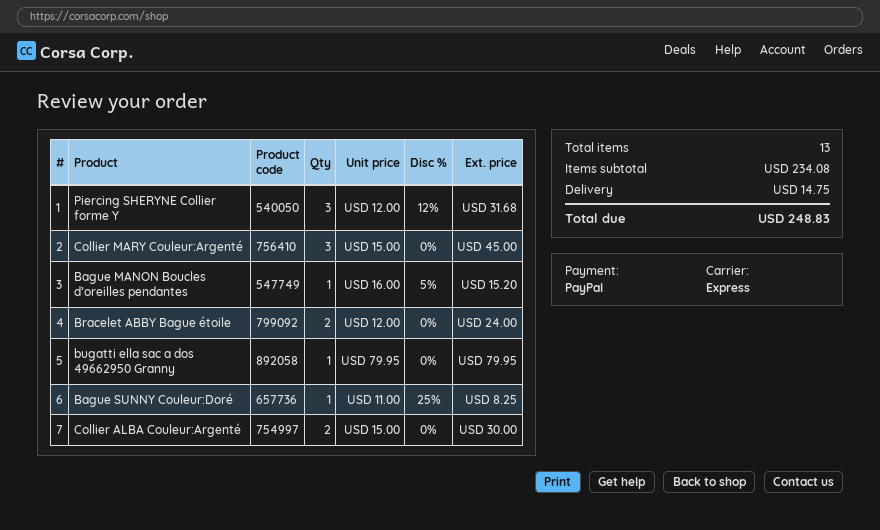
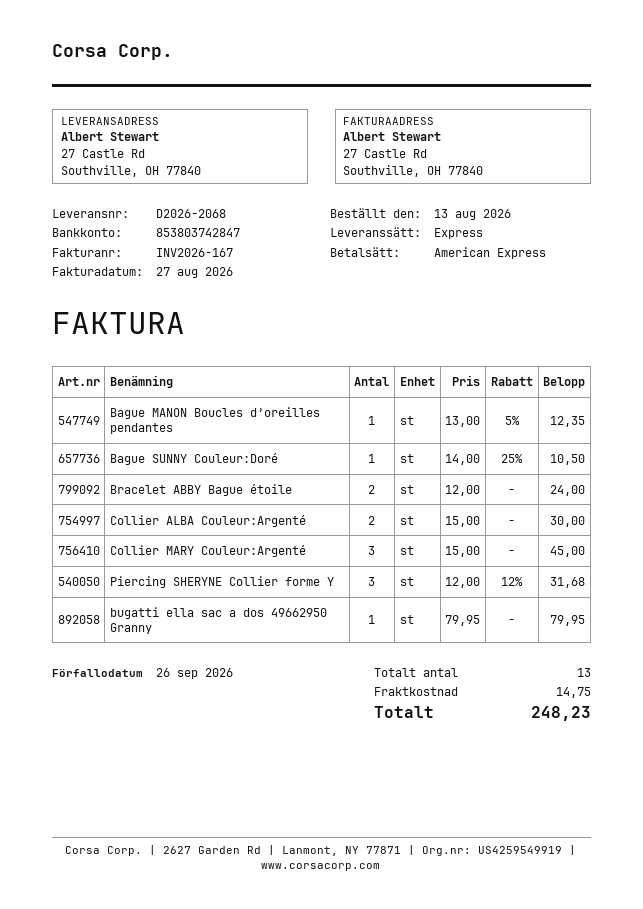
payment method: PayPal -> American Express
Bague MANON Boucles d’oreilles pendantes: 1 x 16.00 - 5% = 15.20 -> 1 x 13.00 - 5% = 12.35
Bague SUNNY Couleur:Doré: 1 x 11.00 - 25% = 8.25 -> 1 x 14.00 - 25% = 10.50
total: 248.83 -> 248.23

